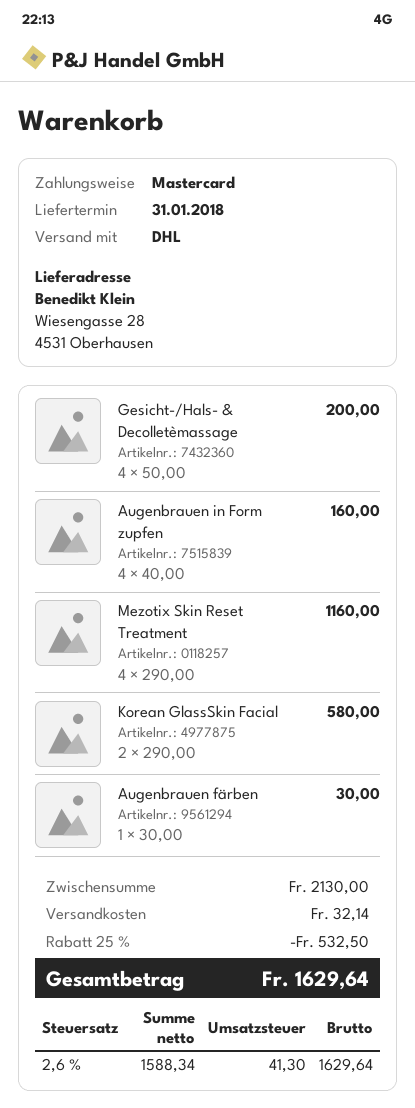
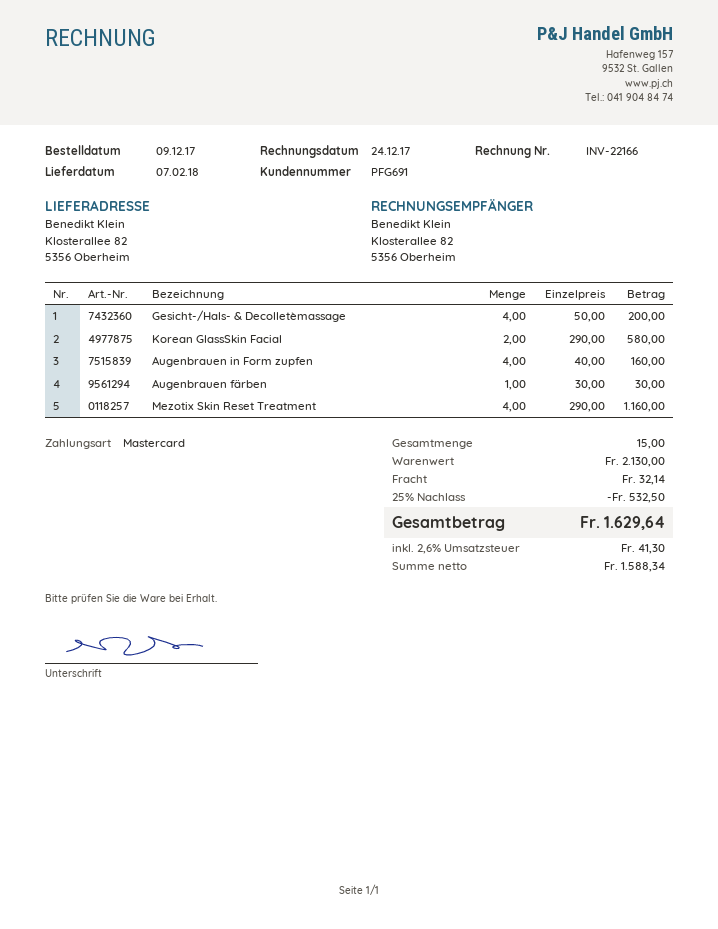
delivery date: 2018-01-31 -> 2018-02-07
ship to: Wiesengasse 28, 4531 Oberhausen -> Klosterallee 82, 5356 Oberheim

